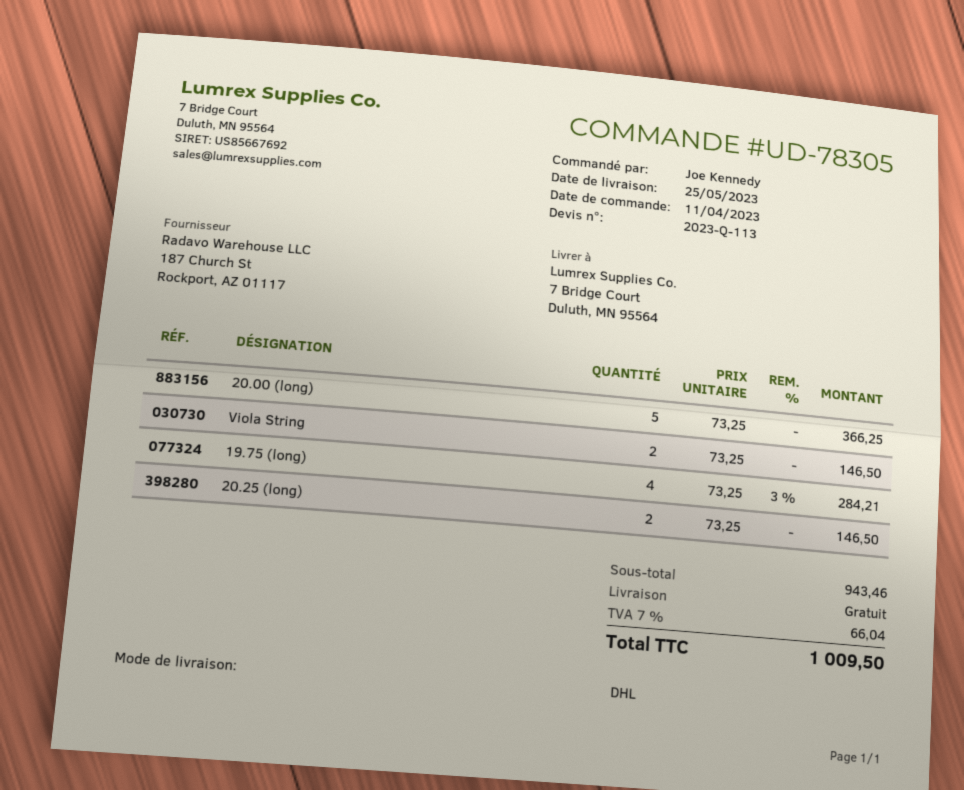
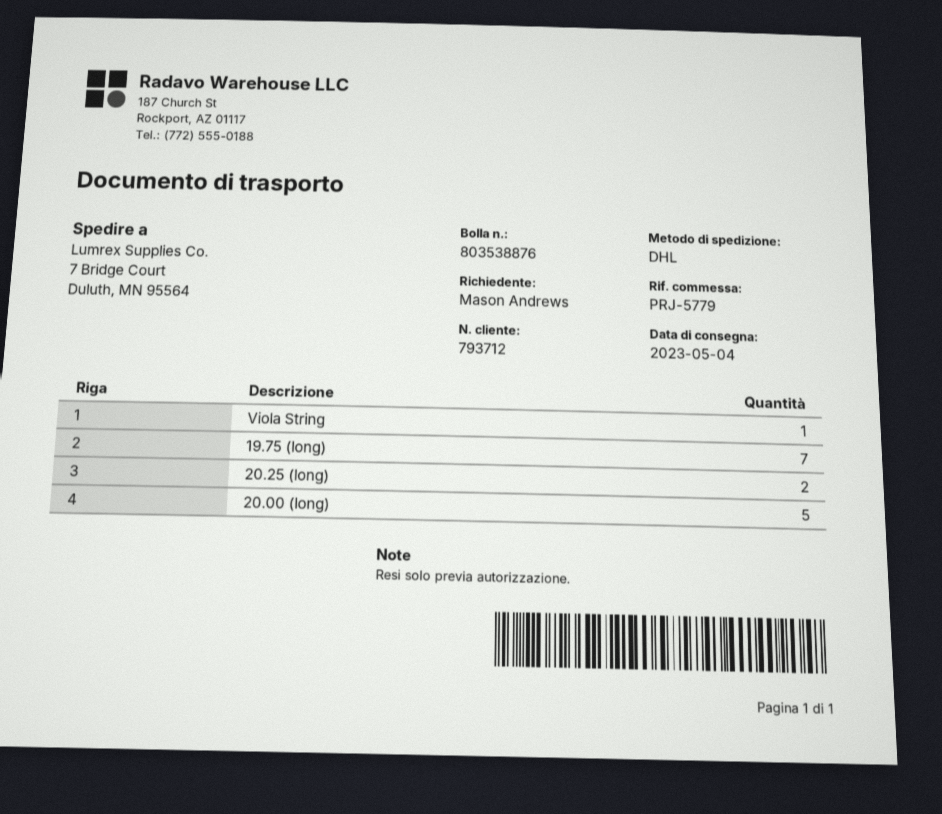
delivery date: 2023-05-25 -> 2023-05-04
ordered by: Joe Kennedy -> Mason Andrews
Viola String: 2 -> 1
19.75 (long): 4 -> 7

